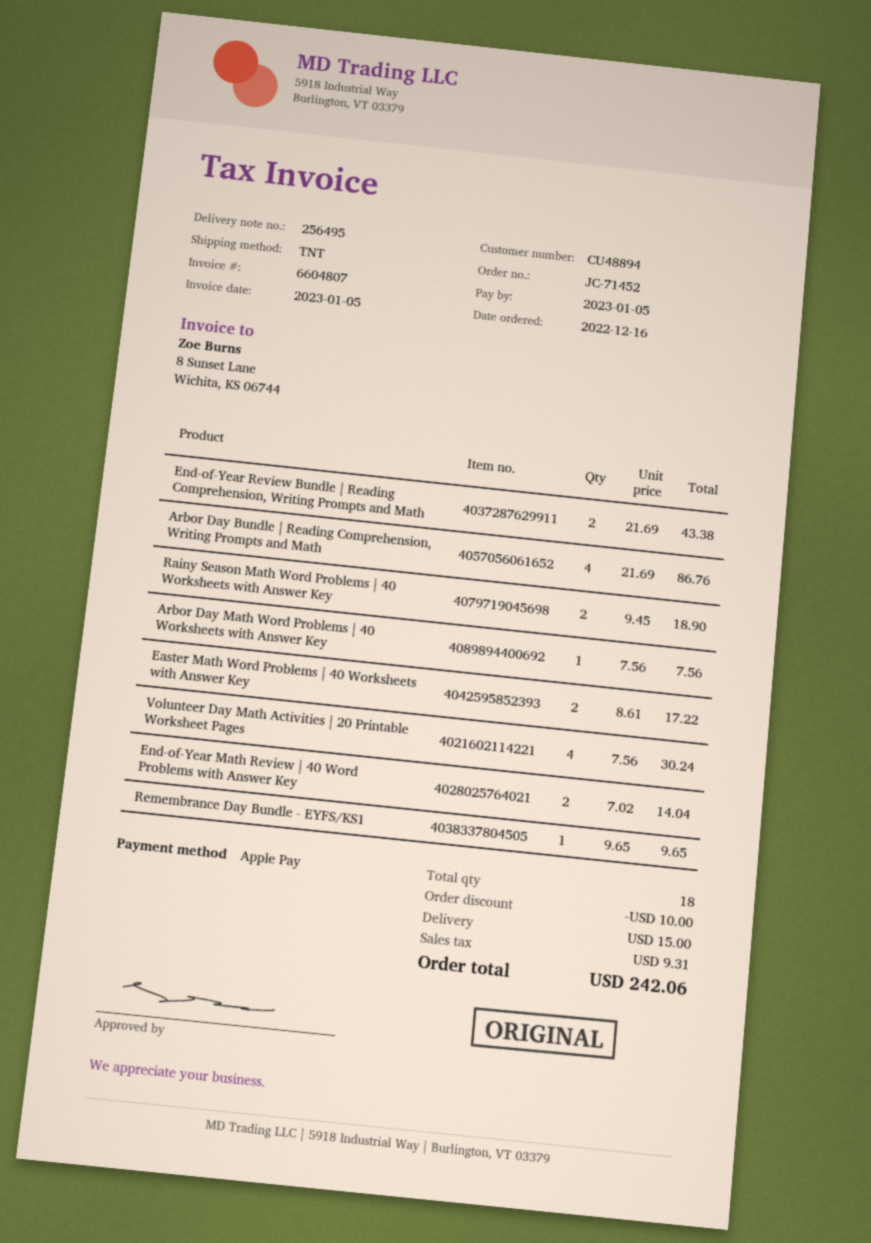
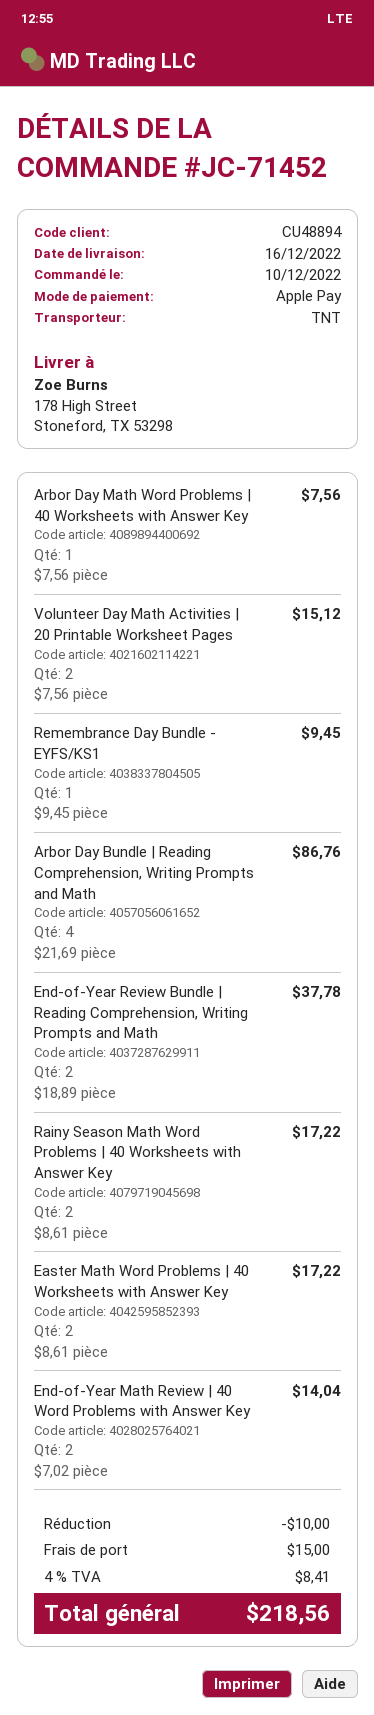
order date: 2022-12-16 -> 2022-12-10
End-of-Year Review Bundle | Reading Comprehension, Writing Prompts and Math: 2 x 21.69 = 43.38 -> 2 x 18.89 = 37.78
Rainy Season Math Word Problems | 40 Worksheets with Answer Key: 2 x 9.45 = 18.90 -> 2 x 8.61 = 17.22
Volunteer Day Math Activities | 20 Printable Worksheet Pages: 4 x 7.56 = 30.24 -> 2 x 7.56 = 15.12
Remembrance Day Bundle - EYFS/KS1: 1 x 9.65 = 9.65 -> 1 x 9.45 = 9.45
tax: 9.31 -> 8.41
total: 242.06 -> 218.56

